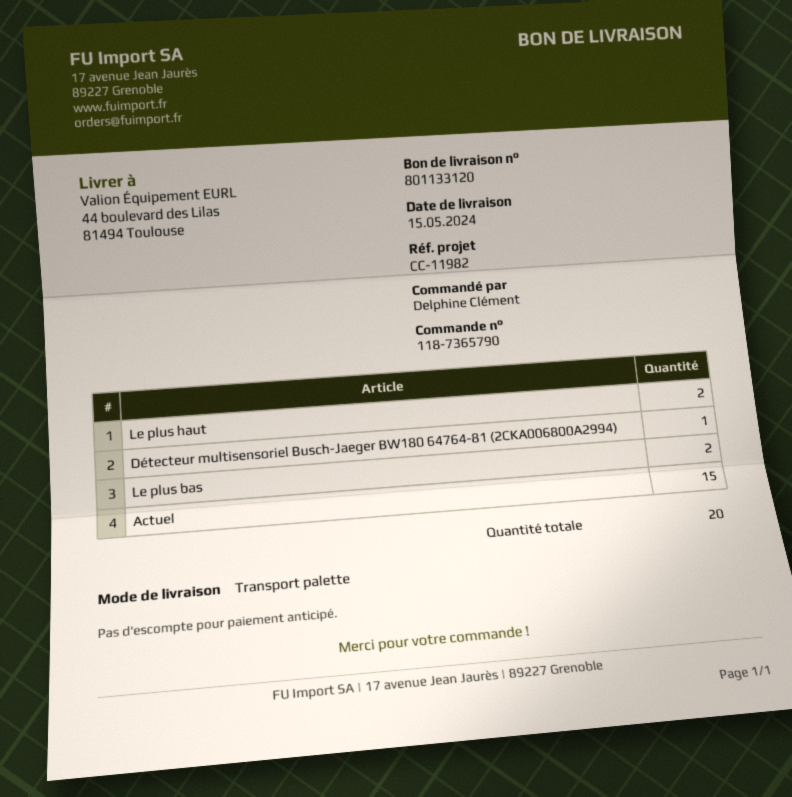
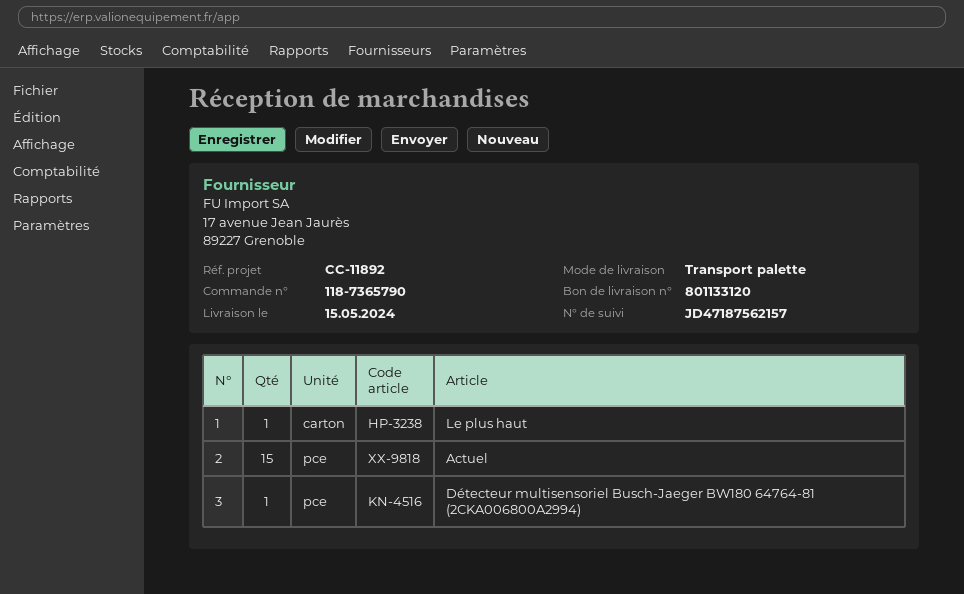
reference: CC-11982 -> CC-11892
Le plus haut: 2 -> 1
Le plus bas: 2 -> none

